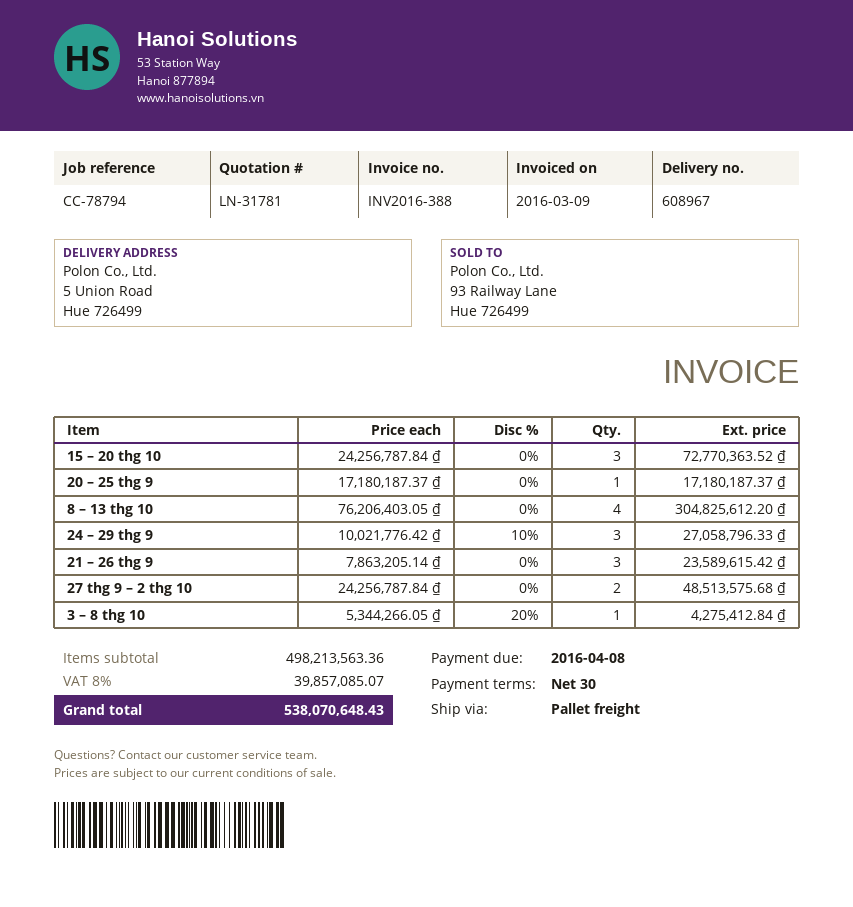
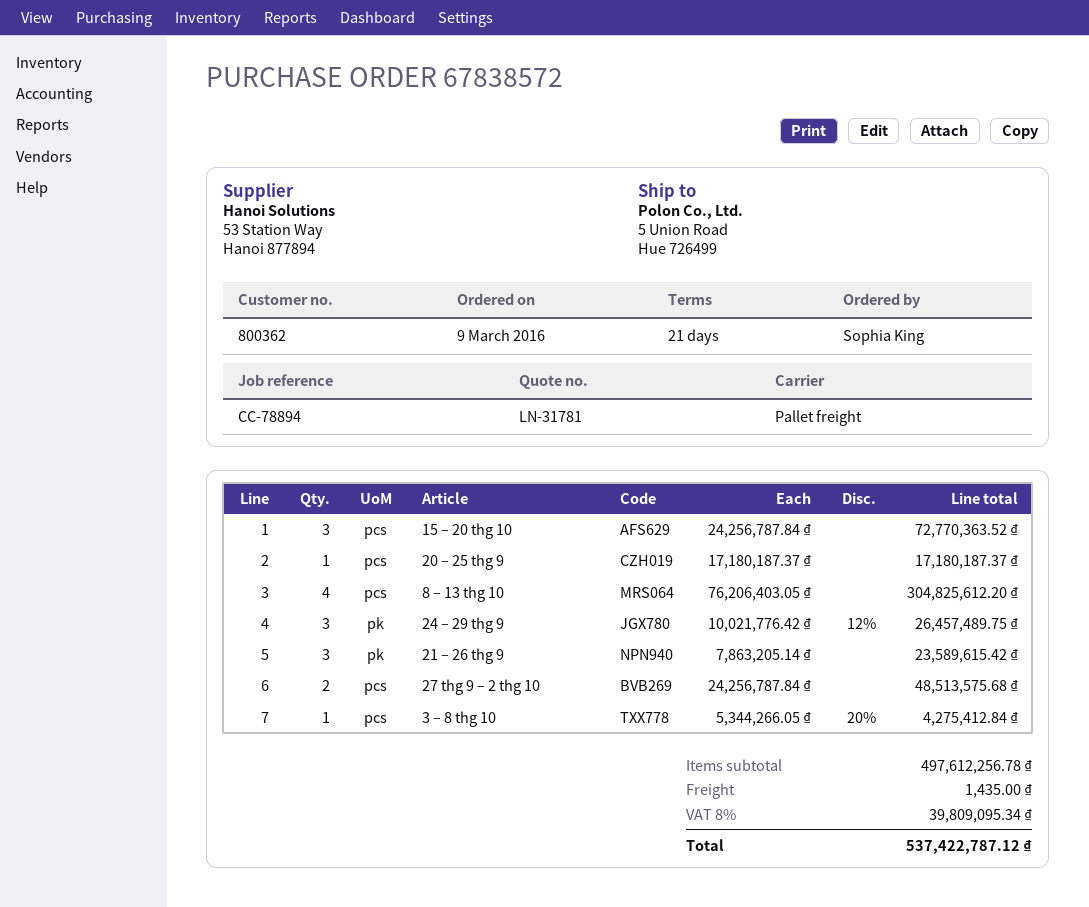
payment terms: 30 days -> 21 days
reference: CC-78794 -> CC-78894
24 – 29 thg 9: 3 x 10021776.42 - 10% = 27058796.33 -> 3 x 10021776.42 - 12% = 26457489.75
subtotal: 498213563.36 -> 497612256.78
shipping: none -> 1435.00
tax: 8% = 39857085.07 -> 8% = 39809095.34
total: 538070648.43 -> 537422787.12

